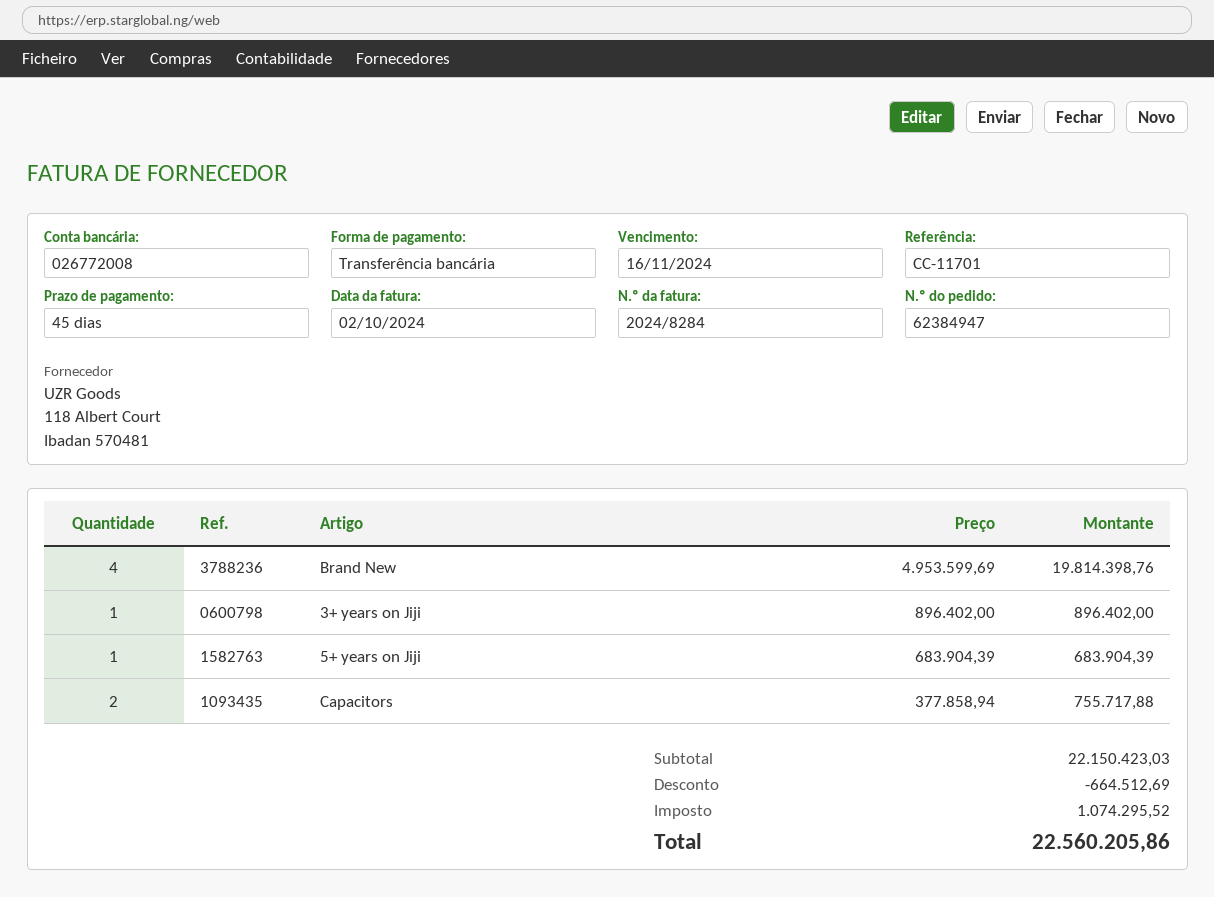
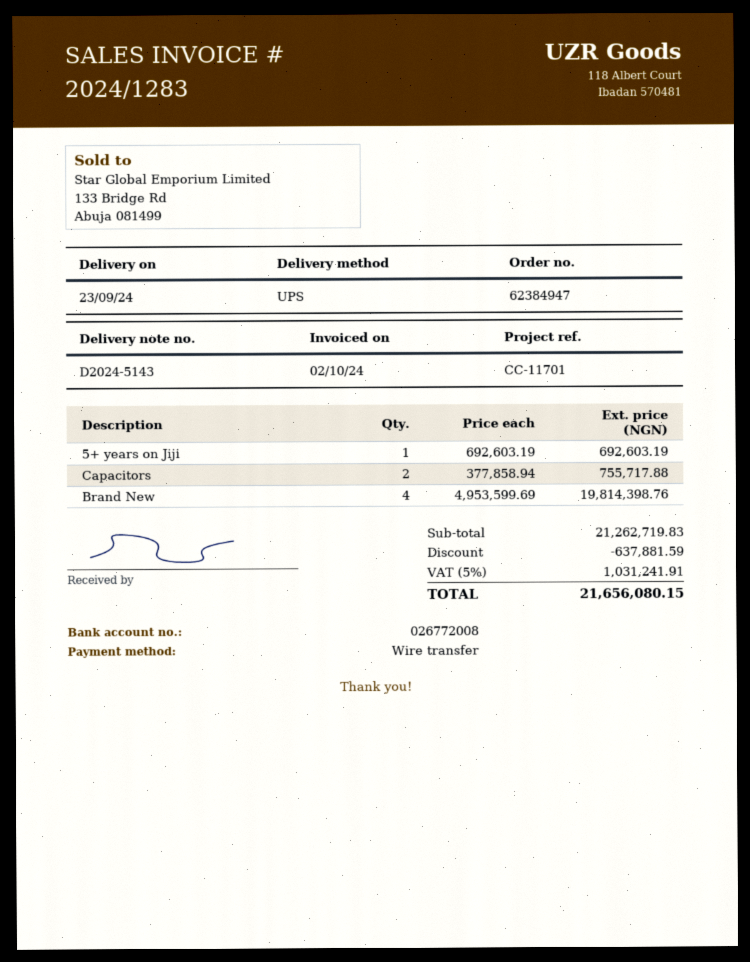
invoice number: 2024/8284 -> 2024/1283
3+ years on Jiji: 1 x 896402.00 = 896402.00 -> none
5+ years on Jiji: 1 x 683904.39 = 683904.39 -> 1 x 692603.19 = 692603.19
subtotal: 22150423.03 -> 21262719.83
discount: 664512.69 -> 637881.59
tax: 1074295.52 -> 1031241.91
total: 22560205.86 -> 21656080.15

